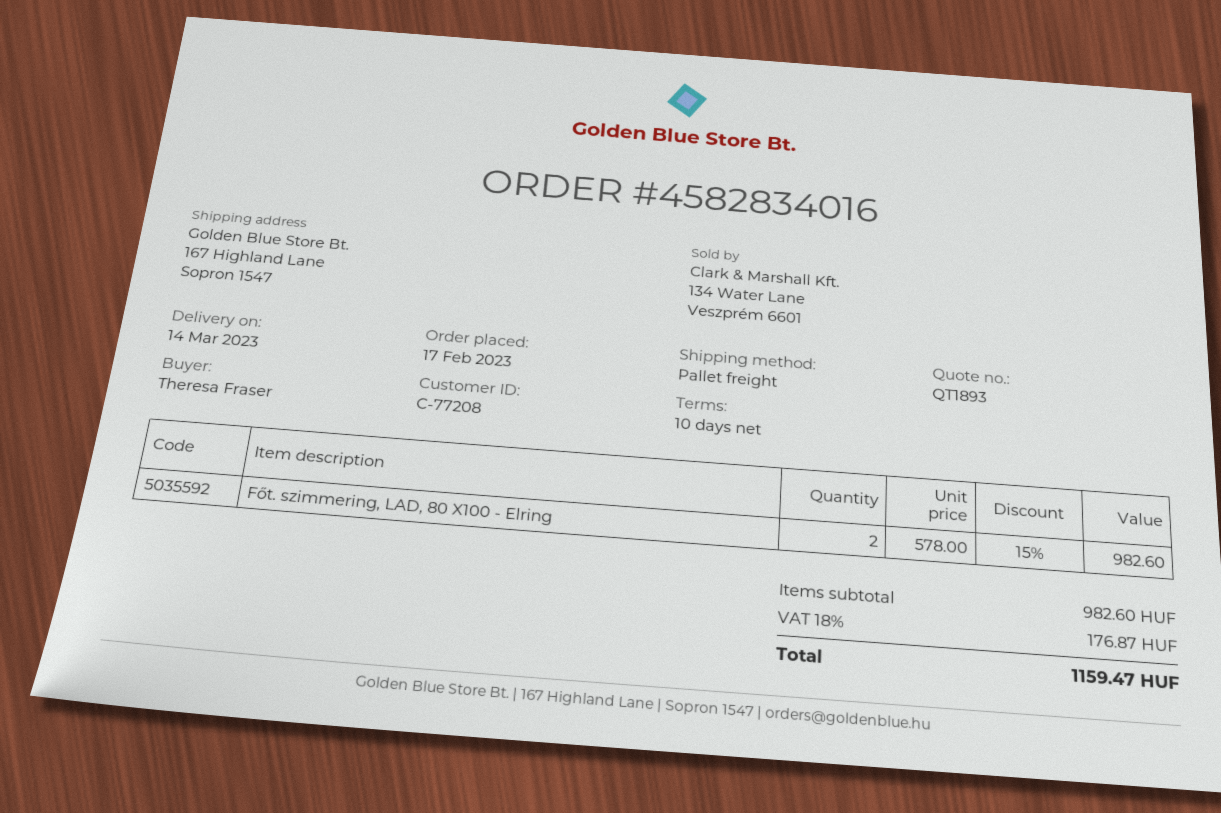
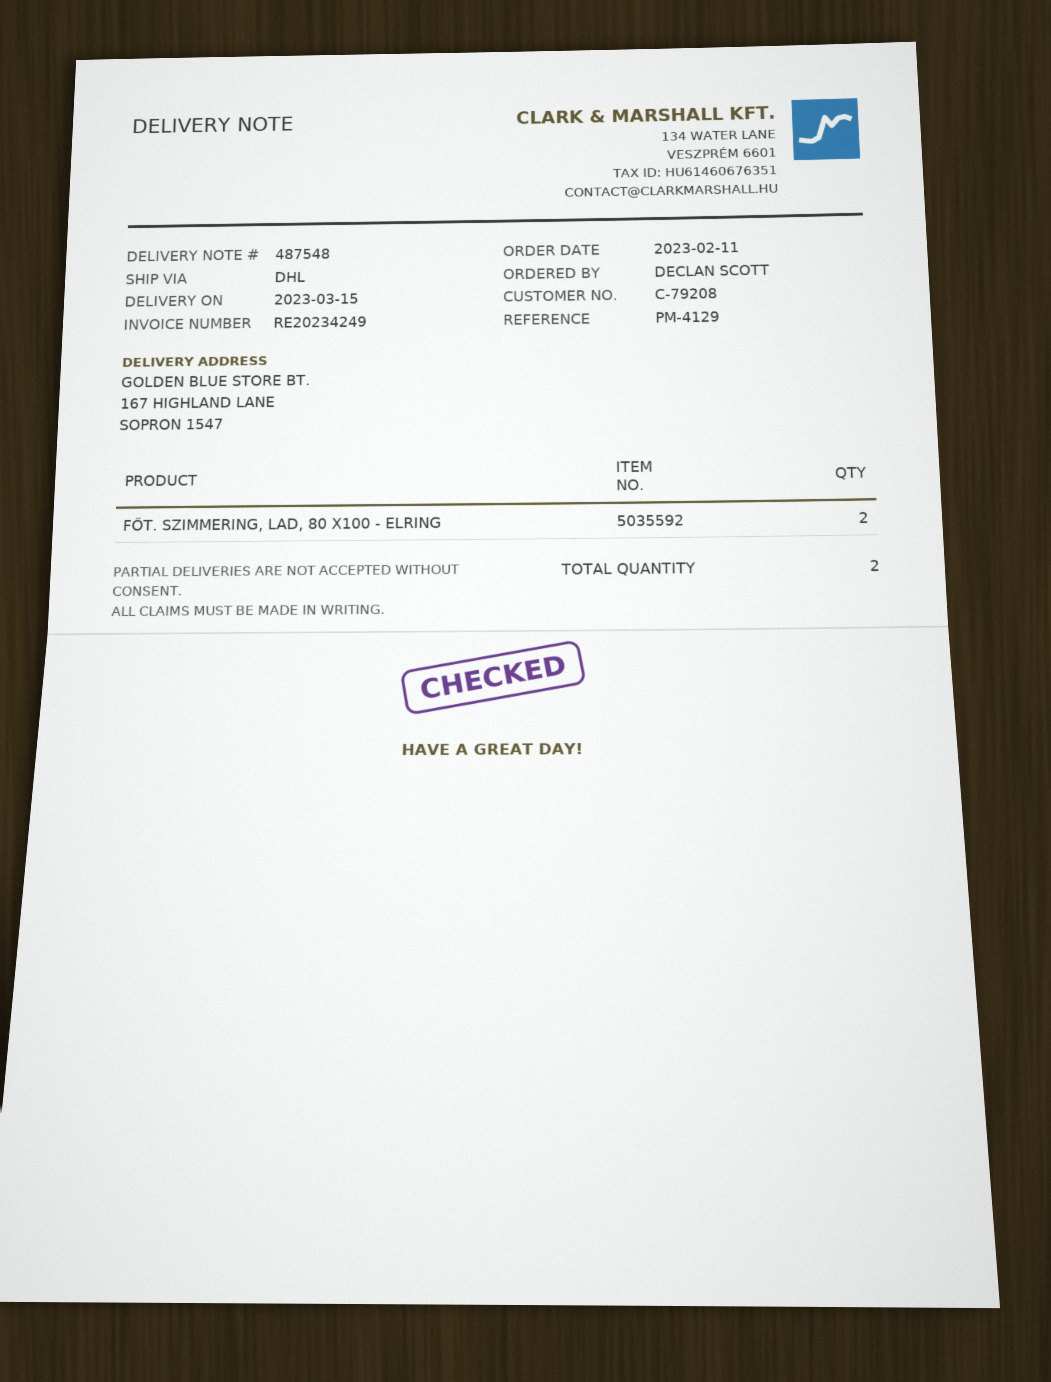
order date: 2023-02-17 -> 2023-02-11
delivery date: 2023-03-14 -> 2023-03-15
customer number: C-77208 -> C-79208
ordered by: Theresa Fraser -> DECLAN SCOTT
shipping method: pallet freight -> DHL

